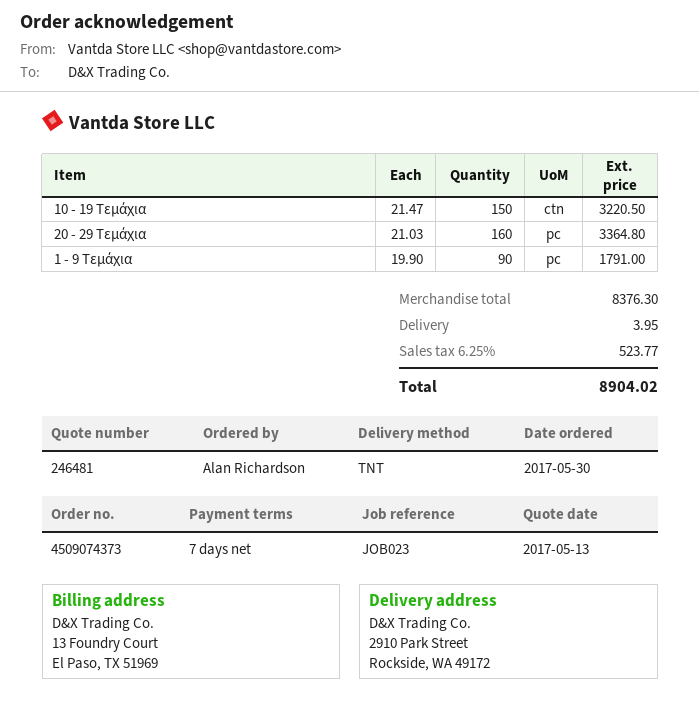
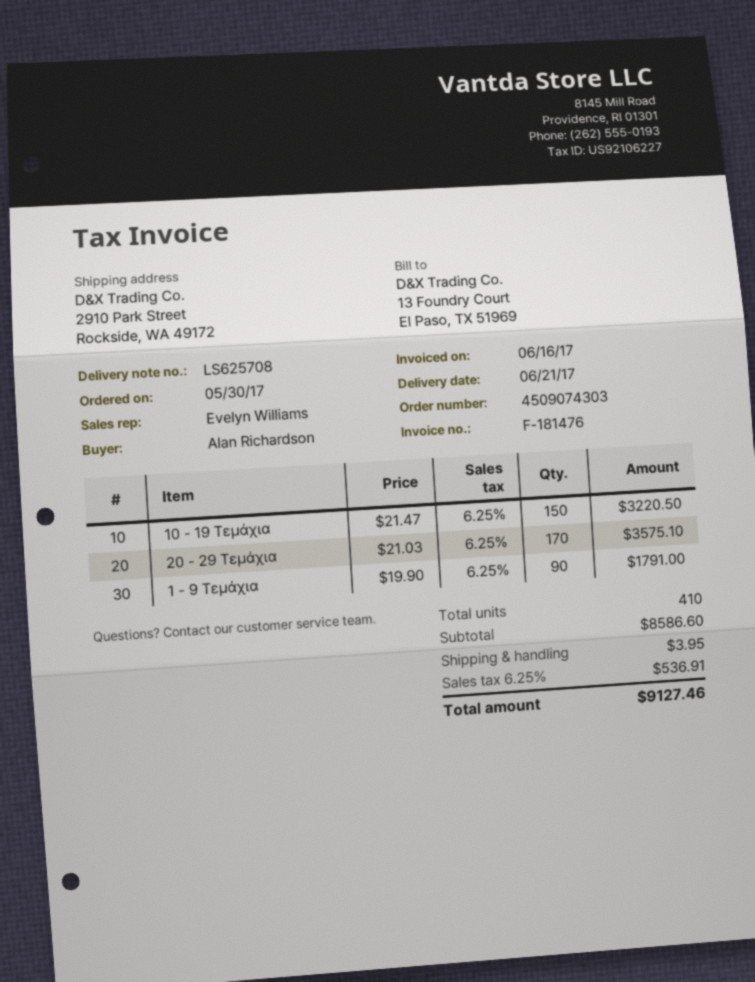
order number: 4509074373 -> 4509074303
20 - 29 Τεμάχια: 160 x 21.03 = 3364.80 -> 170 x 21.03 = 3575.10
subtotal: 8376.30 -> 8586.60
tax: 6.25% = 523.77 -> 6.25% = 536.91
total: 8904.02 -> 9127.46

